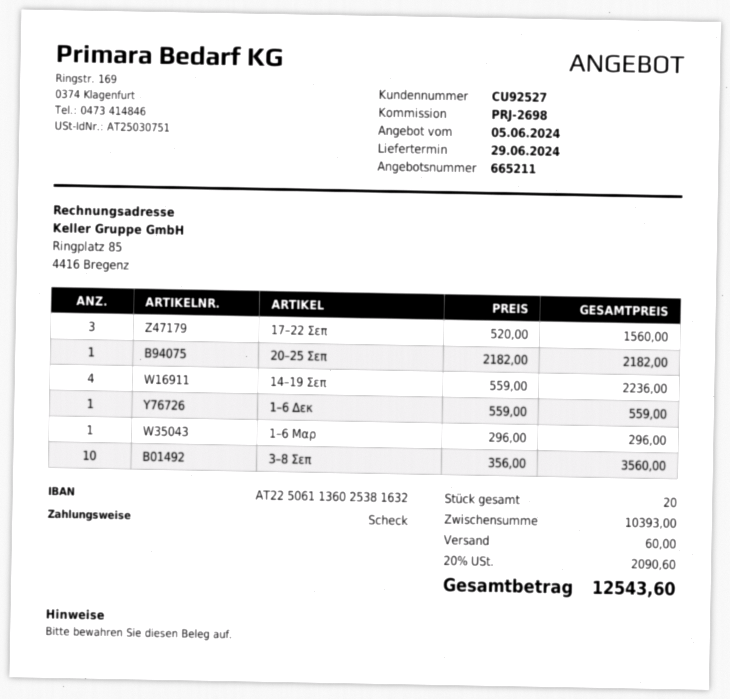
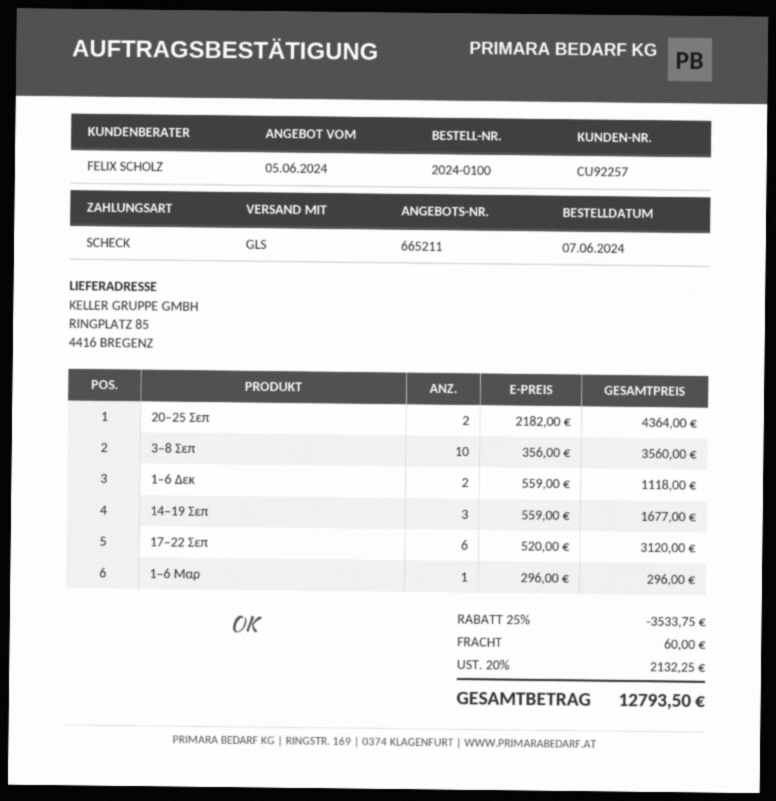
customer number: CU92527 -> CU92257
17–22 Σεπ: 3 x 520.00 = 1560.00 -> 6 x 520.00 = 3120.00
20–25 Σεπ: 1 x 2182.00 = 2182.00 -> 2 x 2182.00 = 4364.00
14–19 Σεπ: 4 x 559.00 = 2236.00 -> 3 x 559.00 = 1677.00
1–6 Δεκ: 1 x 559.00 = 559.00 -> 2 x 559.00 = 1118.00
discount: none -> 25% = 3533.75
tax: 20% = 2090.60 -> 20% = 2132.25
total: 12543.60 -> 12793.50

